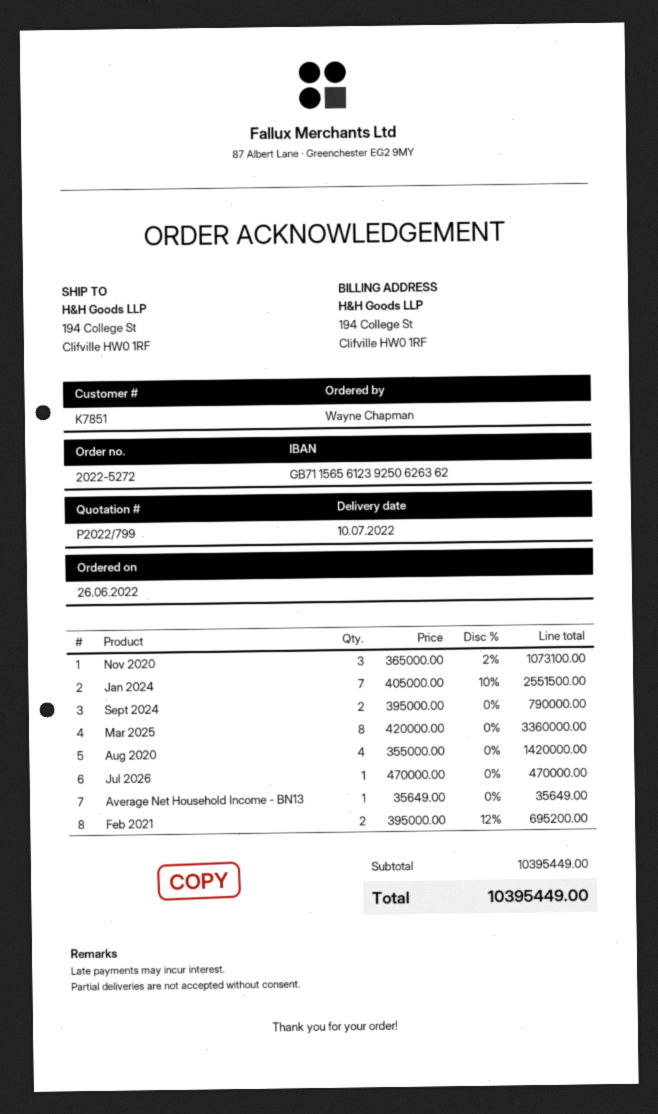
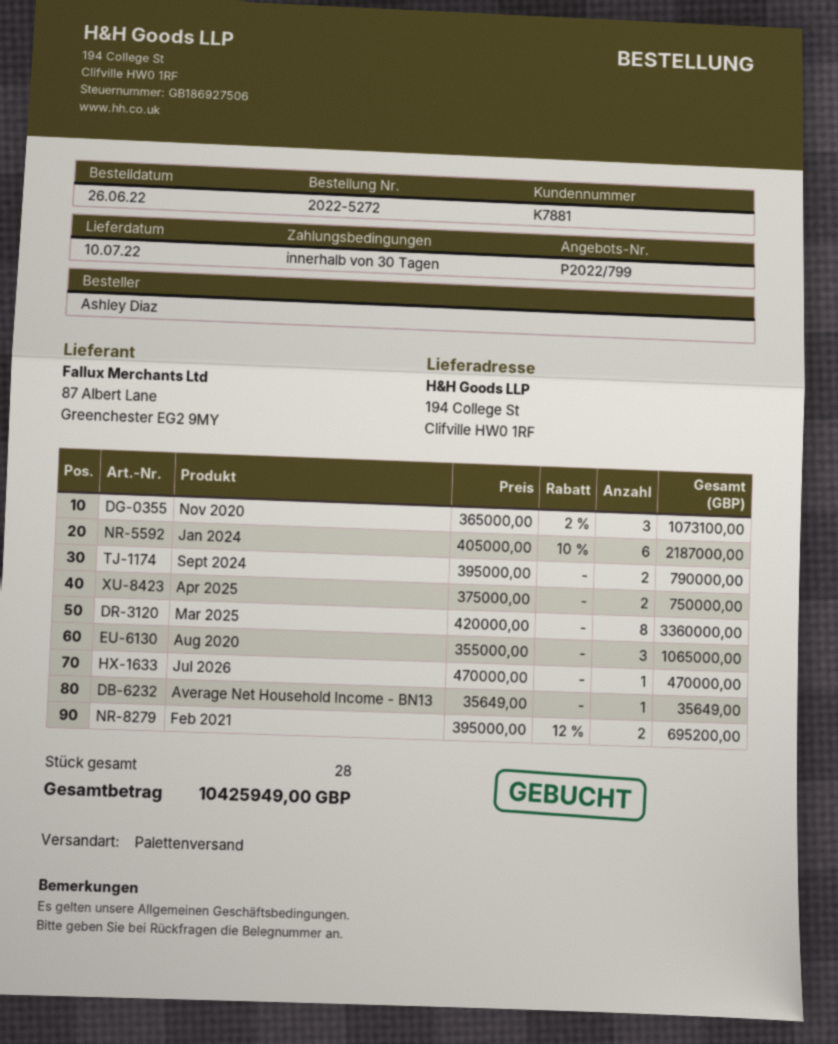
customer number: K7851 -> K7881
ordered by: Wayne Chapman -> Ashley Diaz
Jan 2024: 7 x 405000.00 - 10% = 2551500.00 -> 6 x 405000.00 - 10% = 2187000.00
Aug 2020: 4 x 355000.00 = 1420000.00 -> 3 x 355000.00 = 1065000.00
Apr 2025: none -> 2 x 375000.00 = 750000.00
total: 10395449.00 -> 10425949.00

